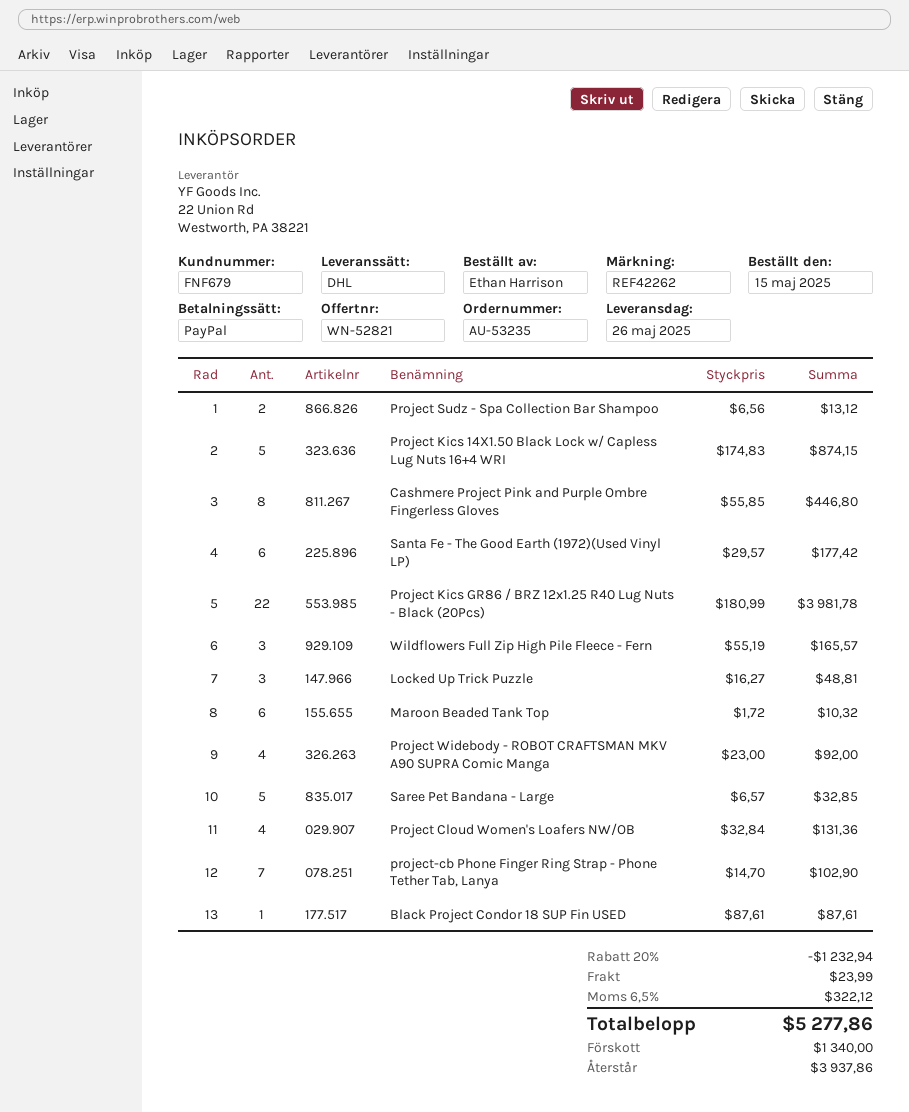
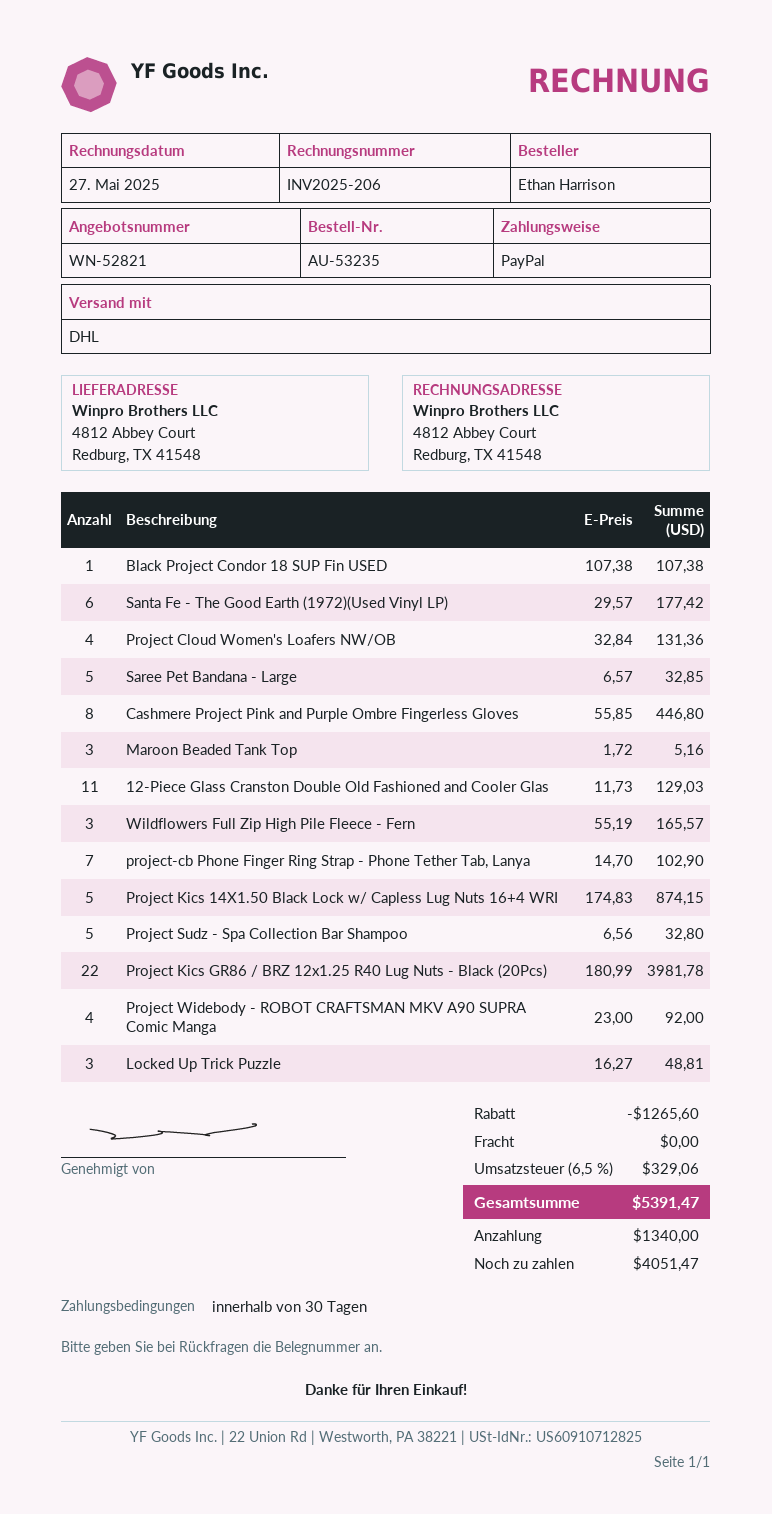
Project Sudz - Spa Collection Bar Shampoo: 2 x 6.56 = 13.12 -> 5 x 6.56 = 32.80
Maroon Beaded Tank Top: 6 x 1.72 = 10.32 -> 3 x 1.72 = 5.16
Black Project Condor 18 SUP Fin USED: 1 x 87.61 = 87.61 -> 1 x 107.38 = 107.38
12-Piece Glass Cranston Double Old Fashioned and Cooler Glas: none -> 11 x 11.73 = 129.03
discount: 1232.94 -> 1265.60
shipping: 23.99 -> 0.00
tax: 6.5% = 322.12 -> 6.5% = 329.06
total: 5277.86 -> 5391.47
balance: 3937.86 -> 4051.47

